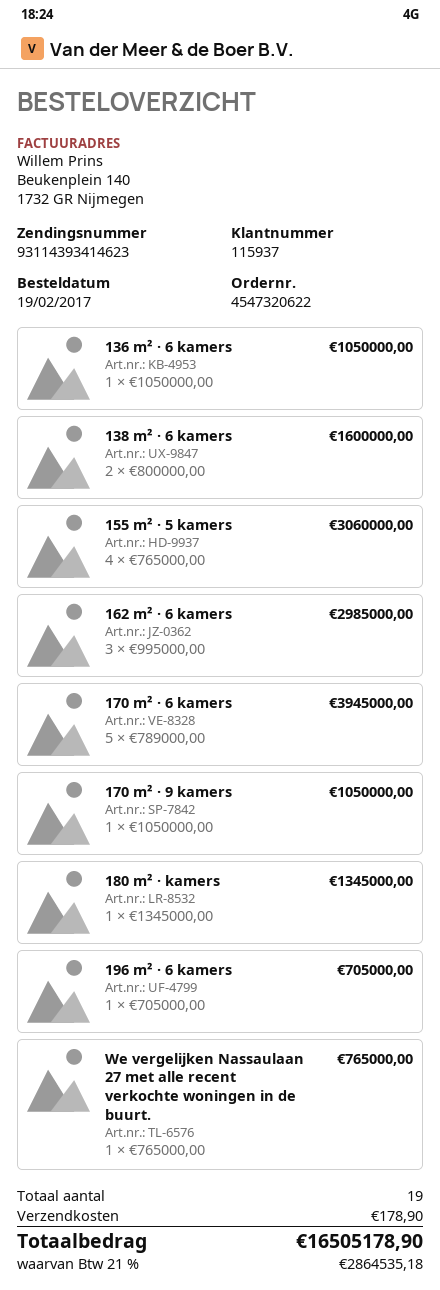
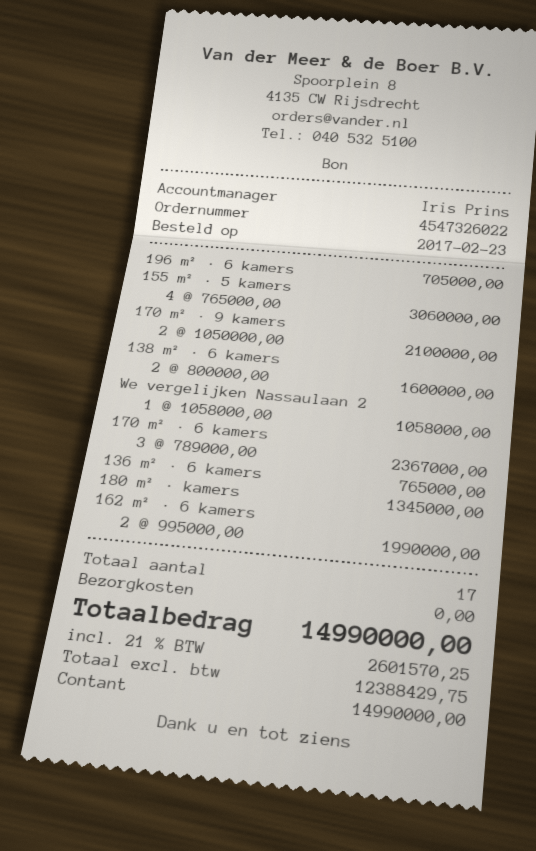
order number: 4547320622 -> 4547326022
order date: 2017-02-19 -> 2017-02-23
136 m² · 6 kamers: 1 x 1050000.00 = 1050000.00 -> 1 x 765000.00 = 765000.00
162 m² · 6 kamers: 3 x 995000.00 = 2985000.00 -> 2 x 995000.00 = 1990000.00
170 m² · 6 kamers: 5 x 789000.00 = 3945000.00 -> 3 x 789000.00 = 2367000.00
170 m² · 9 kamers: 1 x 1050000.00 = 1050000.00 -> 2 x 1050000.00 = 2100000.00
We vergelijken Nassaulaan 27 met alle recent verkochte woningen in de buurt.: 1 x 765000.00 = 765000.00 -> 1 x 1058000.00 = 1058000.00
total quantity: 19 -> 17
shipping: 178.90 -> 0.00
tax: 21% = 2864535.18 -> 21% = 2601570.25
total: 16505178.90 -> 14990000.00

